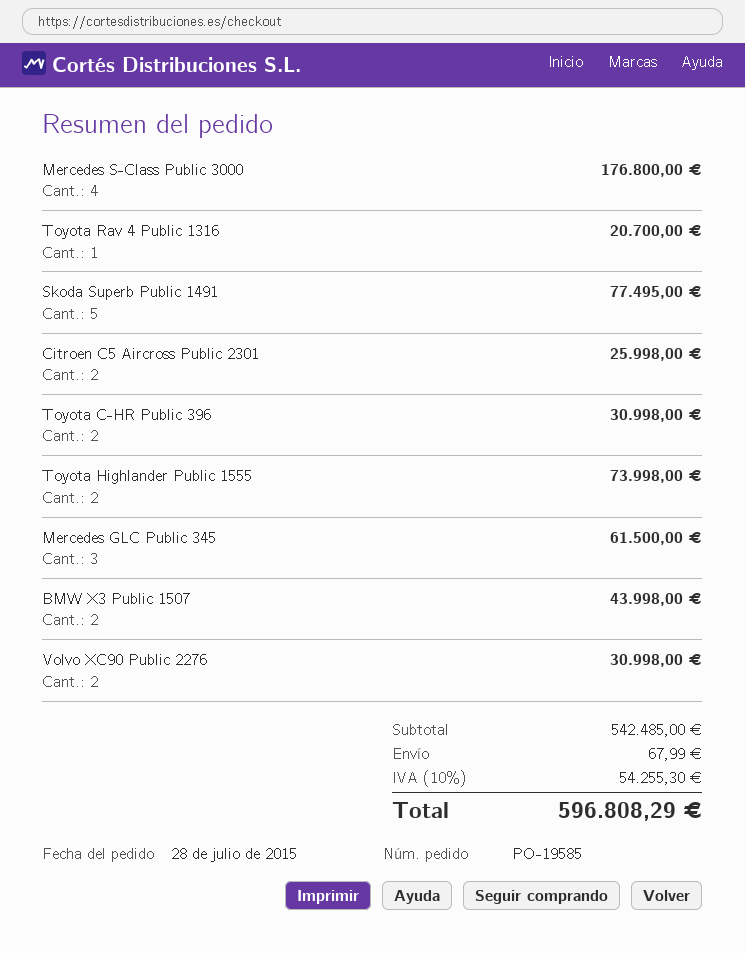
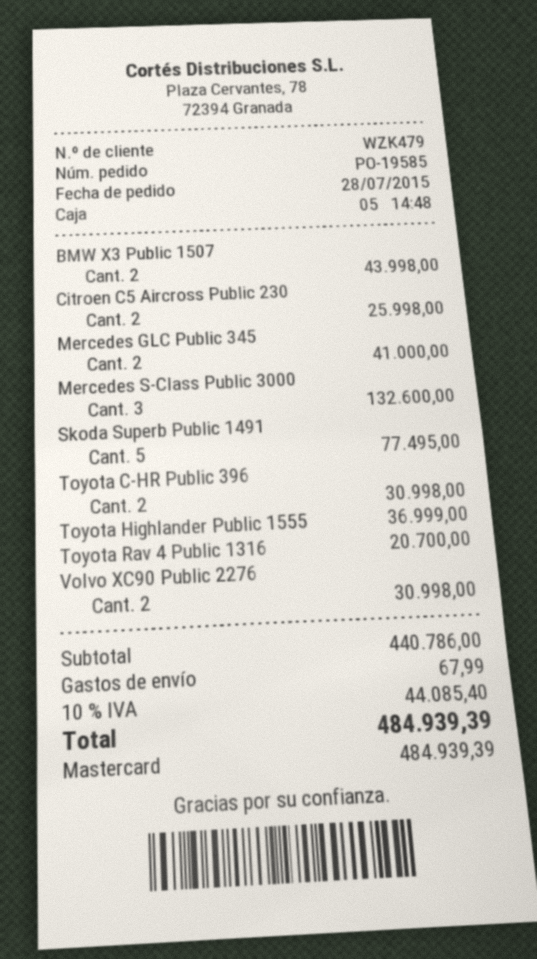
Mercedes S-Class Public 3000: 4 for 176800.00 -> 3 for 132600.00
Toyota Highlander Public 1555: 2 for 73998.00 -> 1 for 36999.00
Mercedes GLC Public 345: 3 for 61500.00 -> 2 for 41000.00
subtotal: 542485.00 -> 440786.00
tax: 10% = 54255.30 -> 10% = 44085.40
total: 596808.29 -> 484939.39

